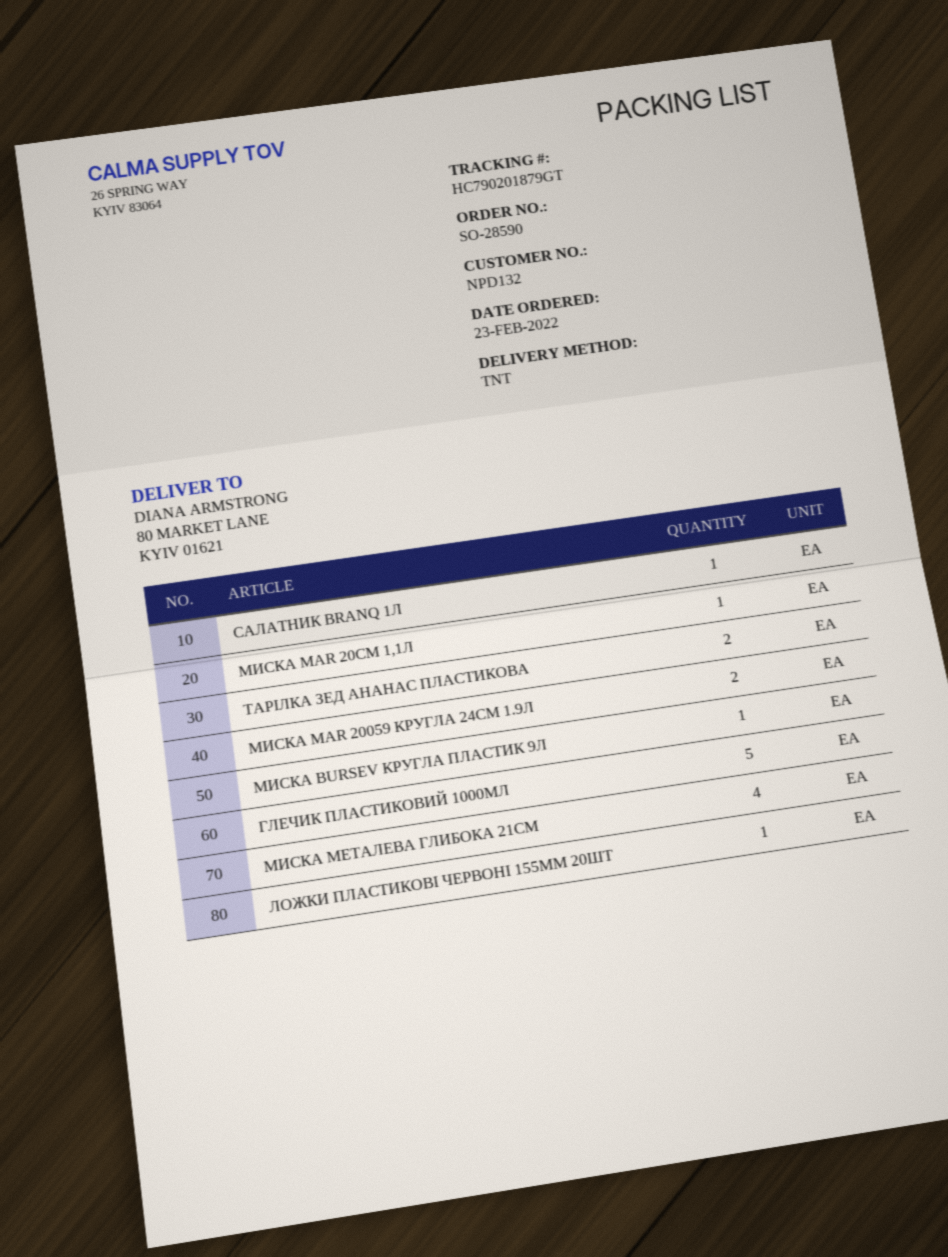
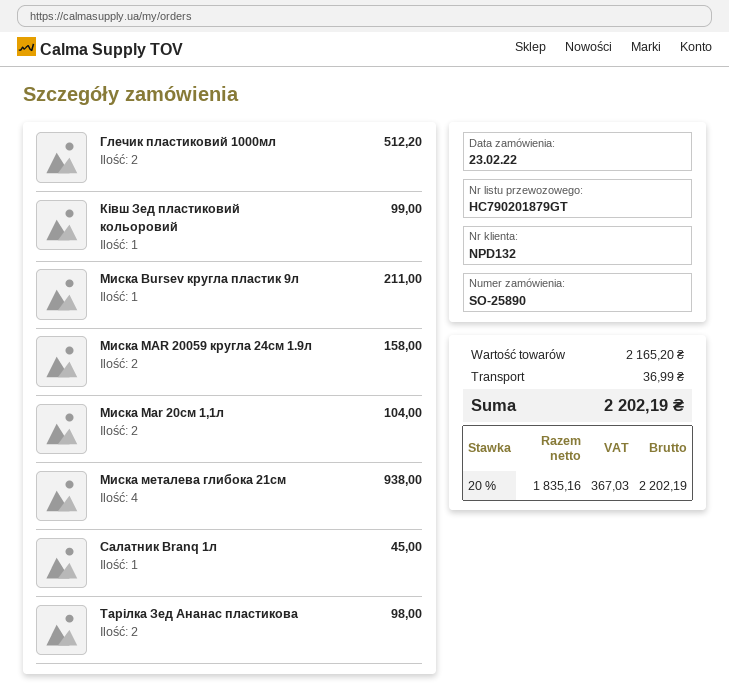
order number: SO-28590 -> SO-25890
МИСКА MAR 20СМ 1,1Л: 1 -> 2
ГЛЕЧИК ПЛАСТИКОВИЙ 1000МЛ: 5 -> 2
ЛОЖКИ ПЛАСТИКОВІ ЧЕРВОНІ 155ММ 20ШТ: 1 -> none
Ківш Зед пластиковий кольоровий: none -> 1

